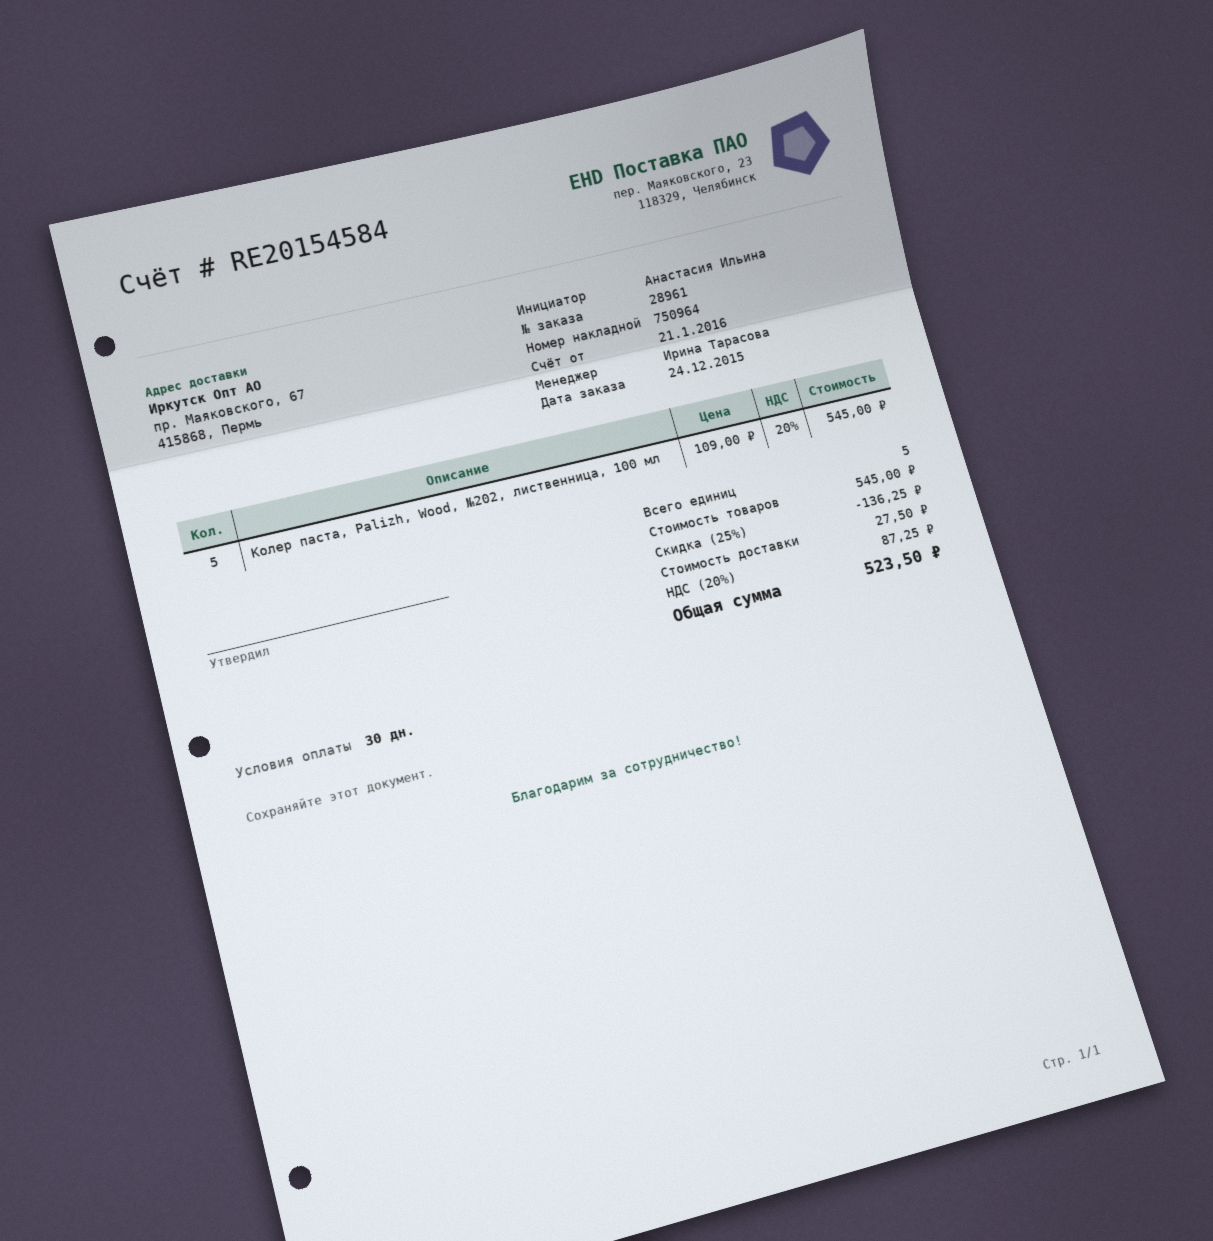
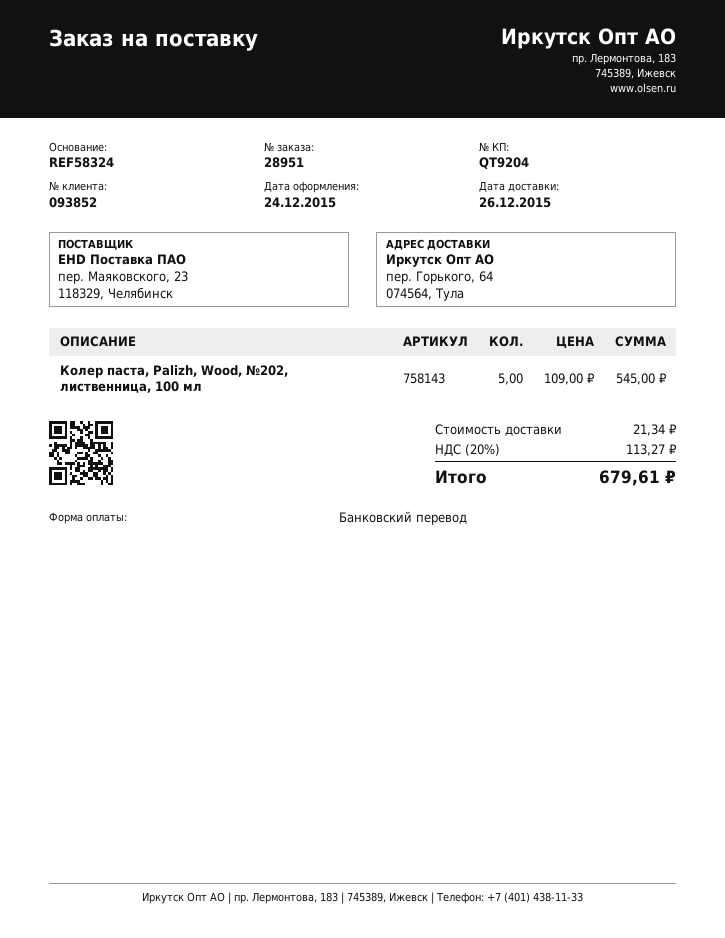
order number: 28961 -> 28951
ship to: пр. Маяковского, 67, 415868, Пермь -> пер. Горького, 64, 074564, Тула
discount: 25% = 136.25 -> none
shipping: 27.50 -> 21.34
tax: 20% = 87.25 -> 20% = 113.27
total: 523.50 -> 679.61

